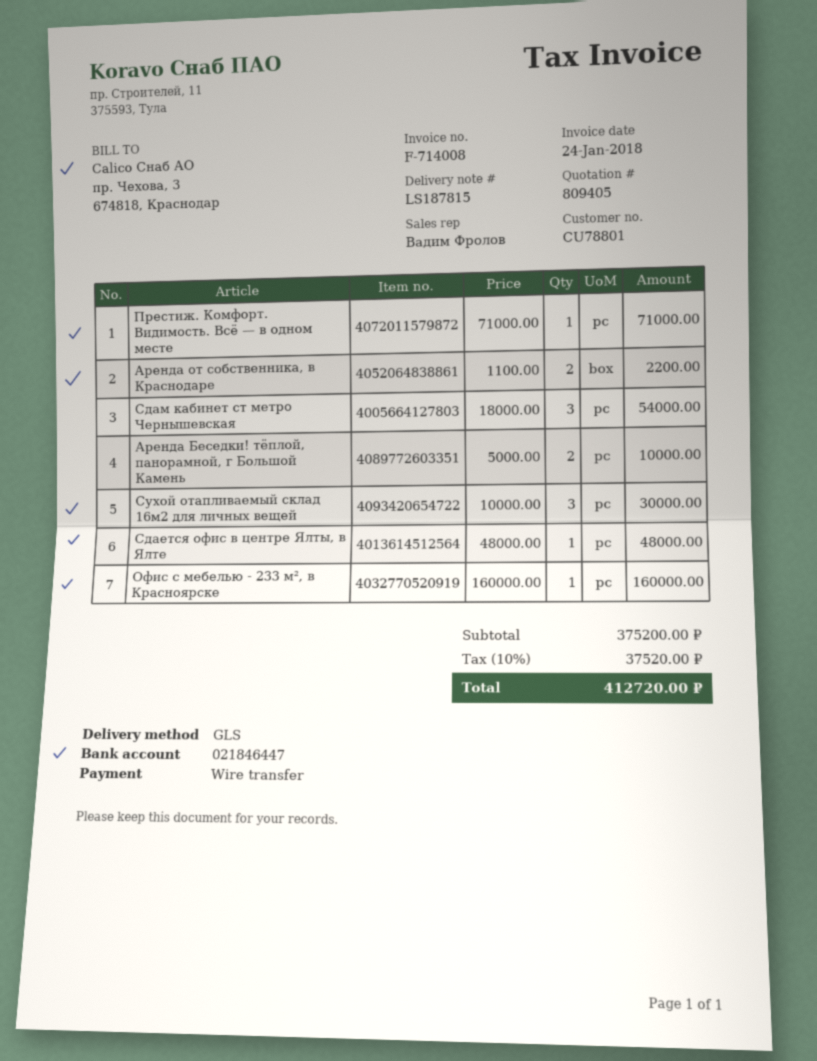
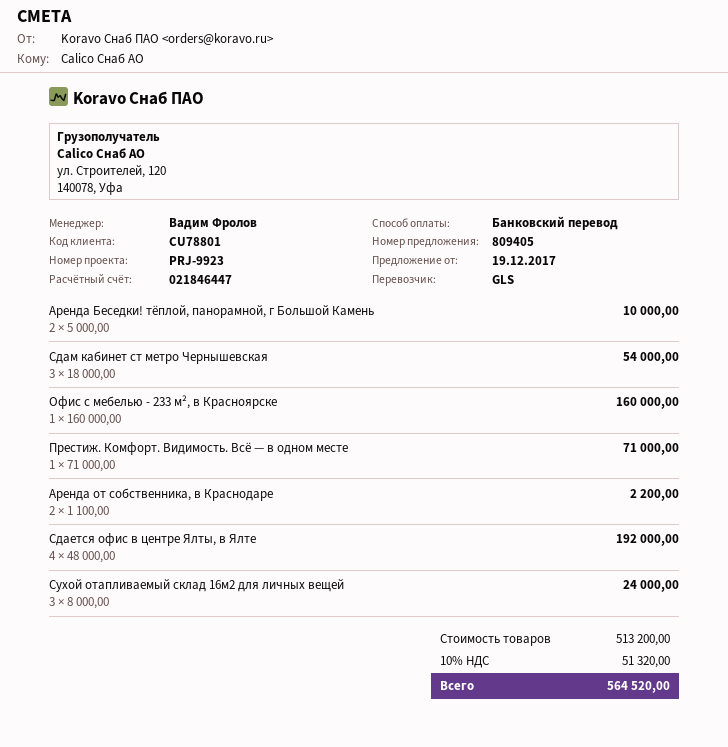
Сухой отапливаемый склад 16м2 для личных вещей: 3 x 10000.00 = 30000.00 -> 3 x 8000.00 = 24000.00
Сдается офис в центре Ялты, в Ялте: 1 x 48000.00 = 48000.00 -> 4 x 48000.00 = 192000.00
subtotal: 375200.00 -> 513200.00
tax: 10% = 37520.00 -> 10% = 51320.00
total: 412720.00 -> 564520.00

